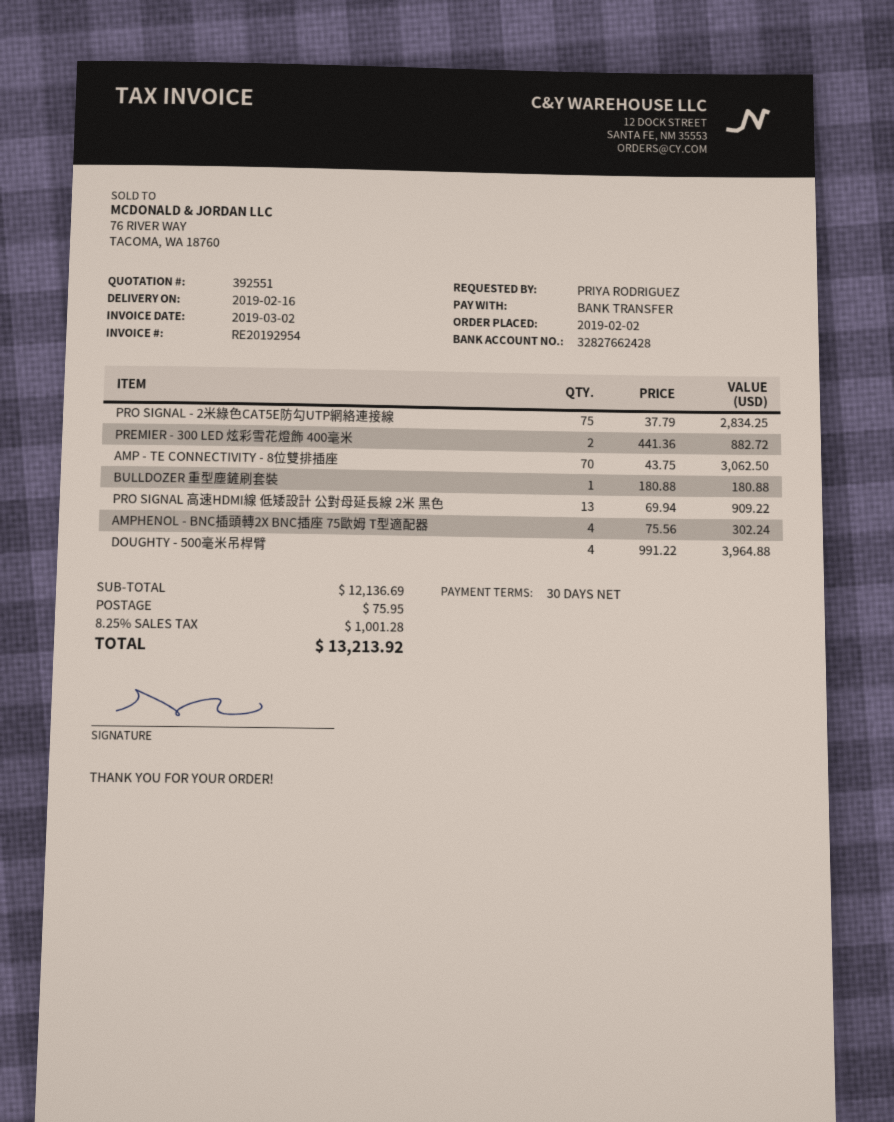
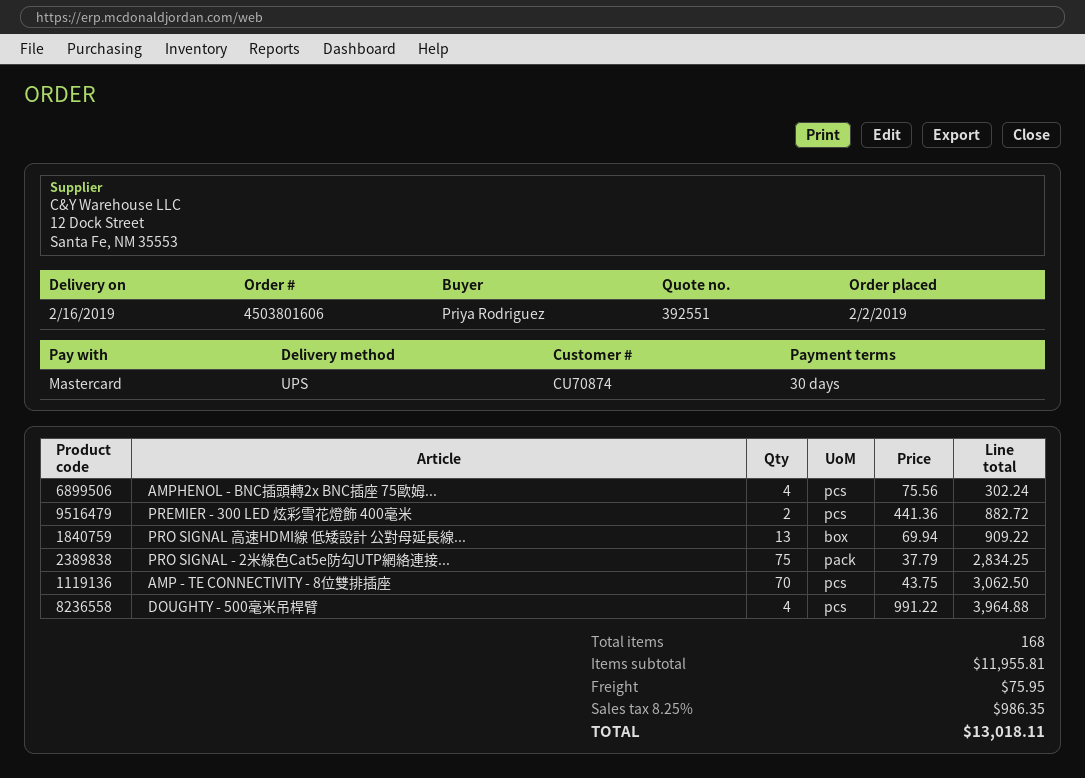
payment method: bank transfer -> Mastercard
BULLDOZER 重型塵鏟刷套裝: 1 x 180.88 = 180.88 -> none
subtotal: 12136.69 -> 11955.81
tax: 8.25% = 1001.28 -> 8.25% = 986.35
total: 13213.92 -> 13018.11

